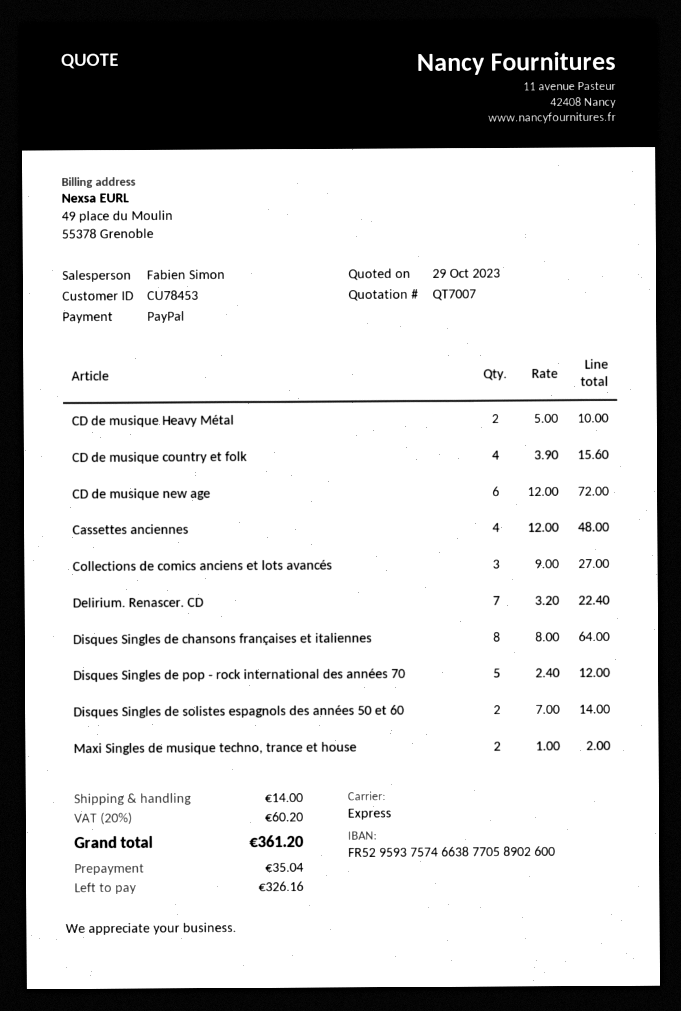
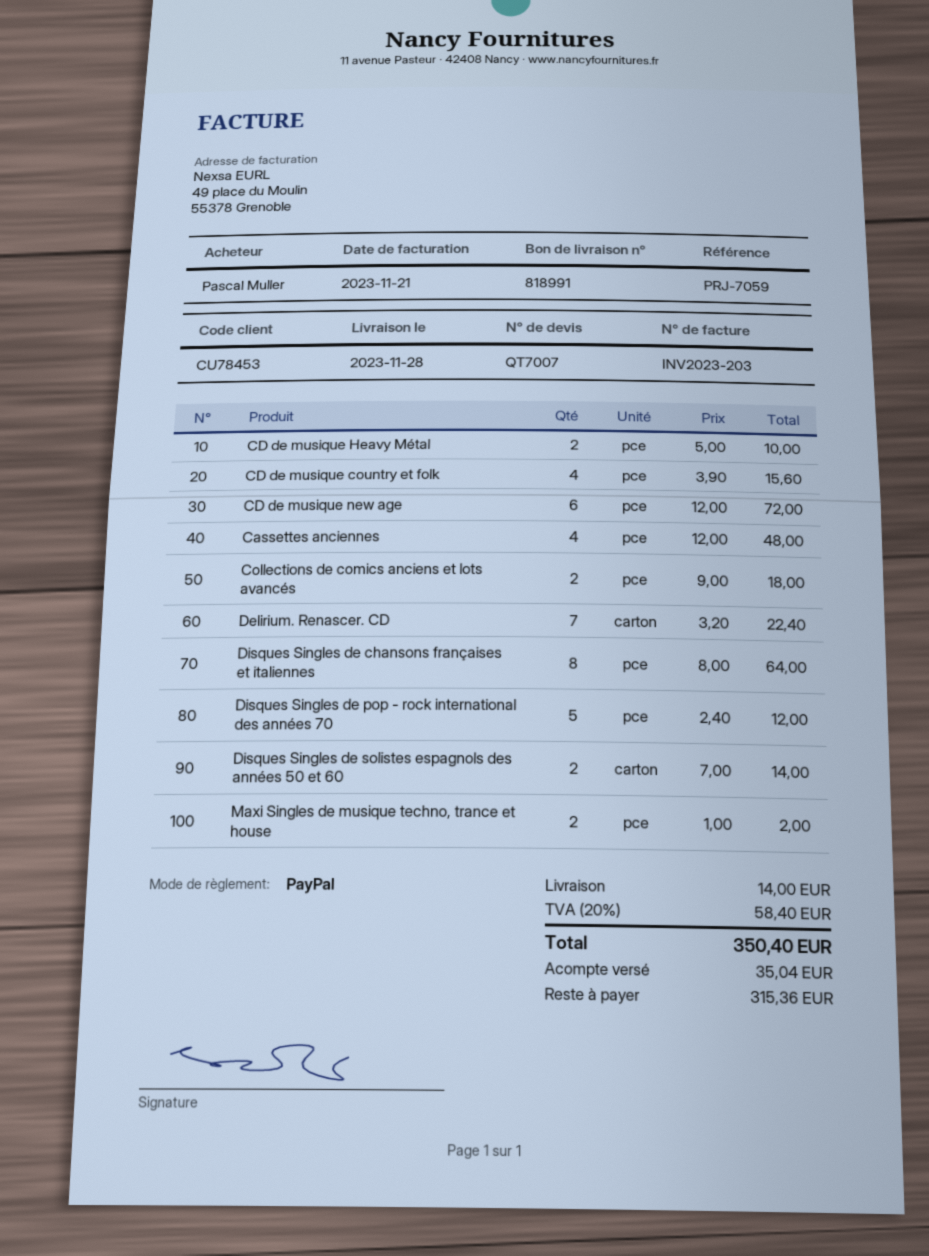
Collections de comics anciens et lots avancés: 3 x 9.00 = 27.00 -> 2 x 9.00 = 18.00
tax: 20% = 60.20 -> 20% = 58.40
total: 361.20 -> 350.40
balance: 326.16 -> 315.36

